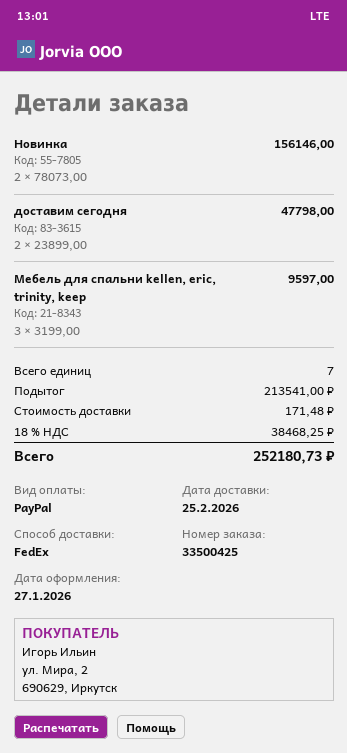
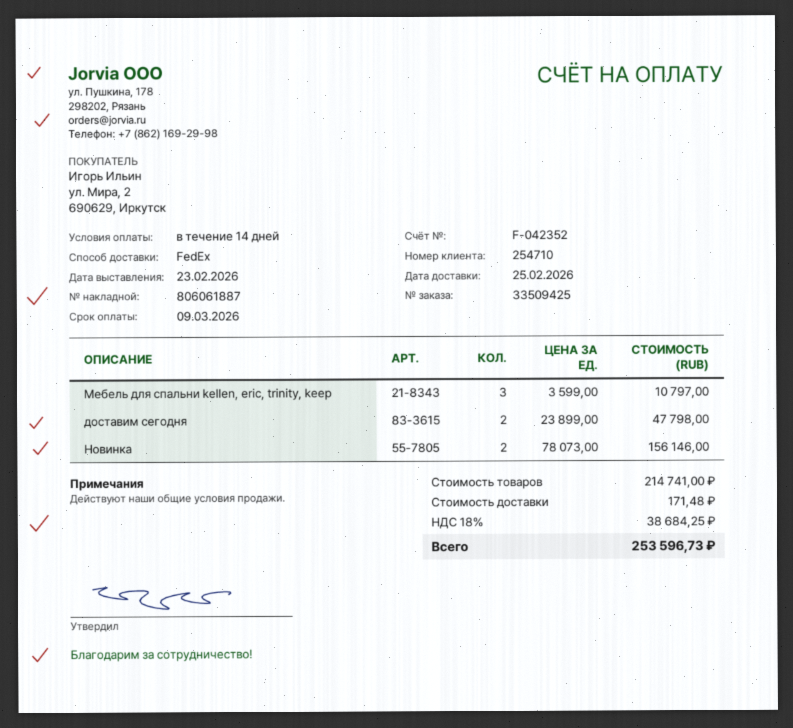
order number: 33500425 -> 33509425
Мебель для спальни kellen, eric, trinity, keep: 3 x 3199.00 = 9597.00 -> 3 x 3599.00 = 10797.00
subtotal: 213541.00 -> 214741.00
tax: 18% = 38468.25 -> 18% = 38684.25
total: 252180.73 -> 253596.73

